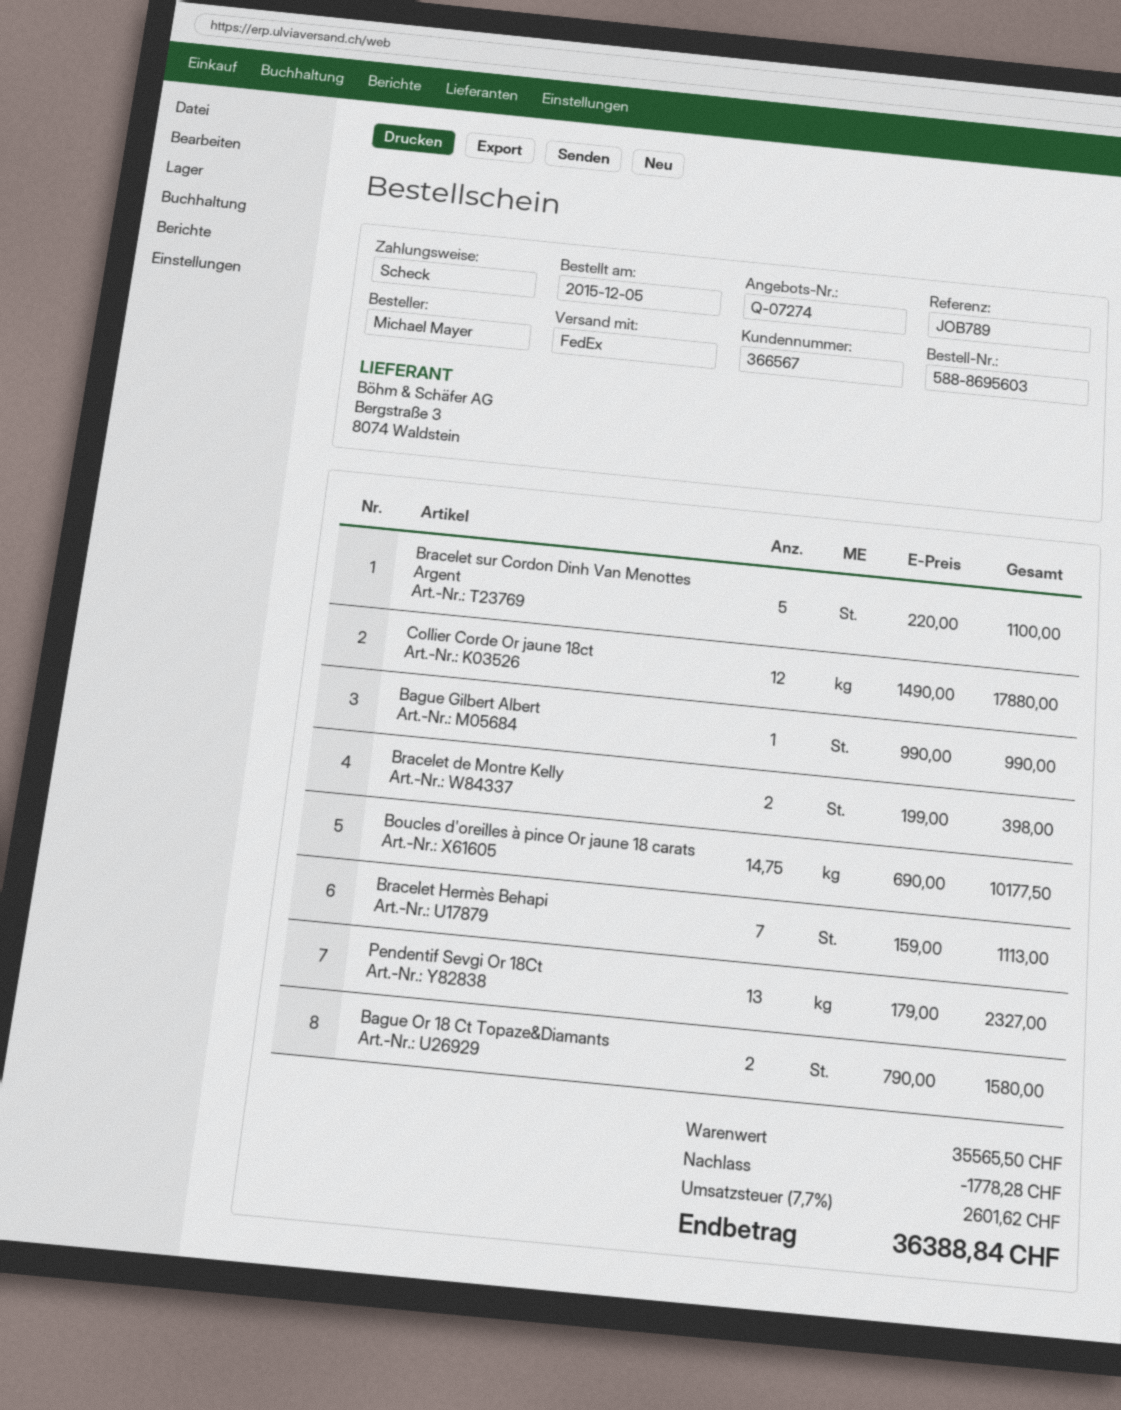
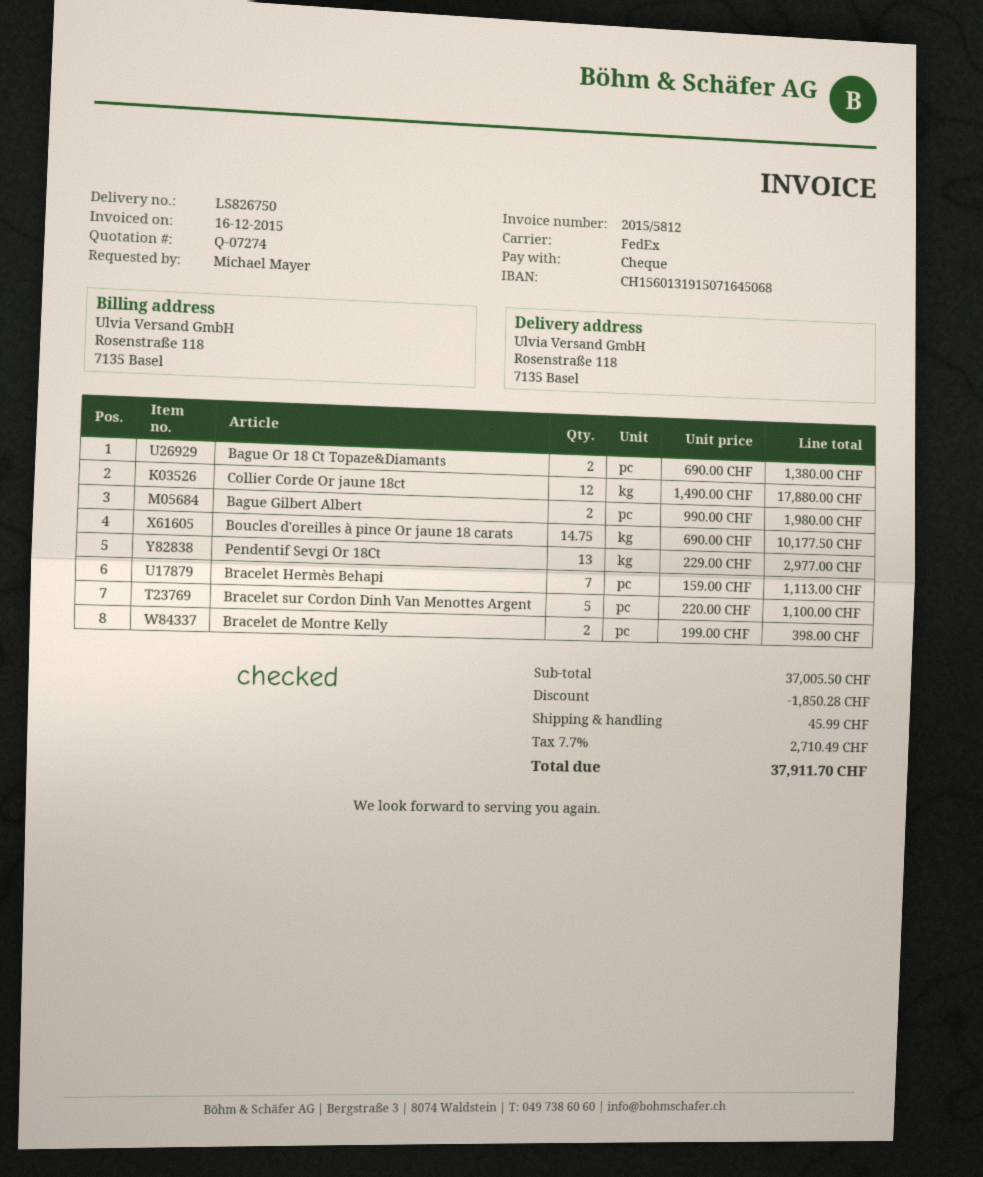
Bague Gilbert Albert: 1 x 990.00 = 990.00 -> 2 x 990.00 = 1980.00
Pendentif Sevgi Or 18Ct: 13 x 179.00 = 2327.00 -> 13 x 229.00 = 2977.00
Bague Or 18 Ct Topaze&Diamants: 2 x 790.00 = 1580.00 -> 2 x 690.00 = 1380.00
subtotal: 35565.50 -> 37005.50
discount: 1778.28 -> 1850.28
shipping: none -> 45.99
tax: 7.7% = 2601.62 -> 7.7% = 2710.49
total: 36388.84 -> 37911.70

